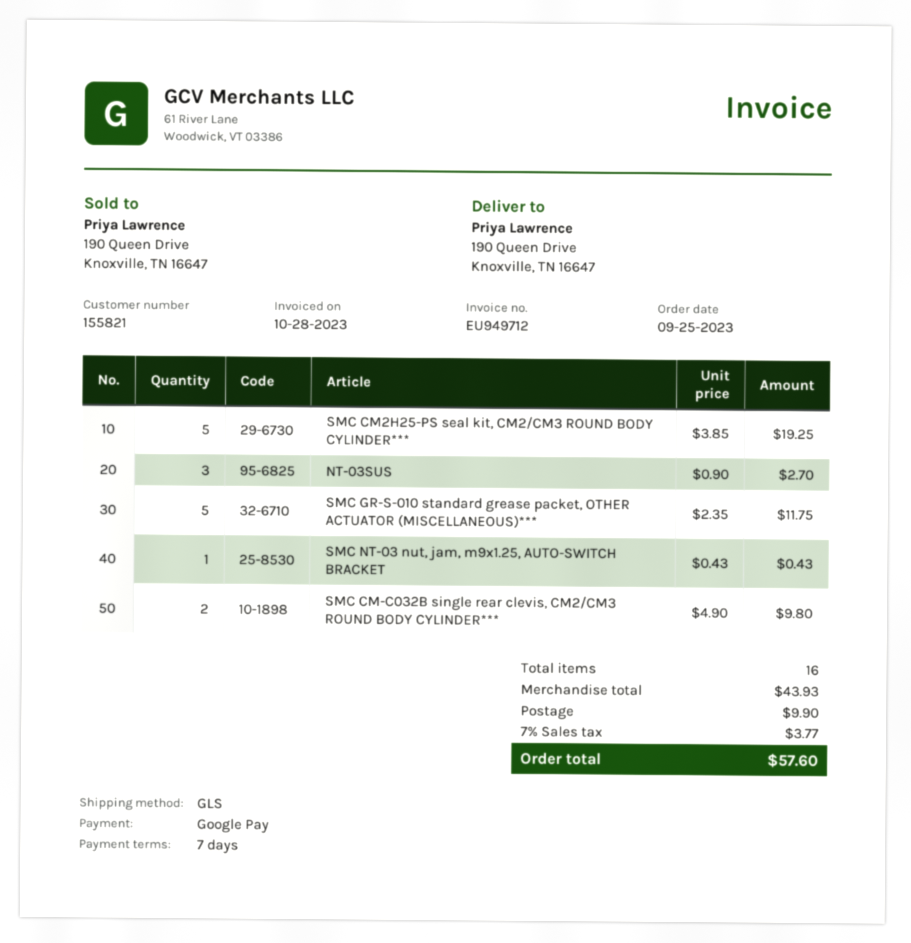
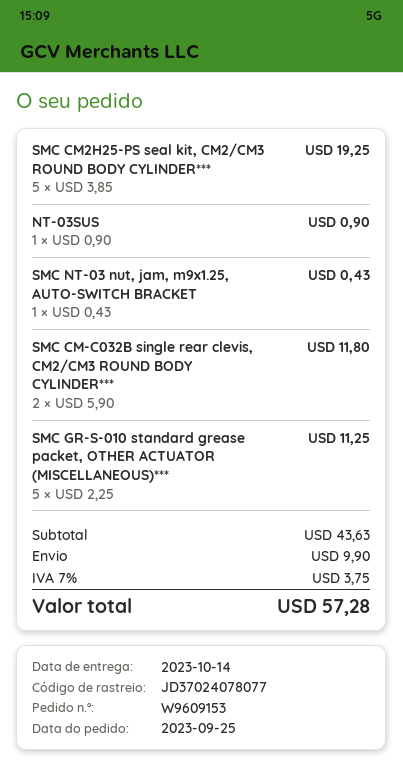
NT-03SUS: 3 x 0.90 = 2.70 -> 1 x 0.90 = 0.90
SMC GR-S-010 standard grease packet, OTHER ACTUATOR (MISCELLANEOUS)***: 5 x 2.35 = 11.75 -> 5 x 2.25 = 11.25
SMC CM-C032B single rear clevis, CM2/CM3 ROUND BODY CYLINDER***: 2 x 4.90 = 9.80 -> 2 x 5.90 = 11.80
subtotal: 43.93 -> 43.63
tax: 7% = 3.77 -> 7% = 3.75
total: 57.60 -> 57.28

